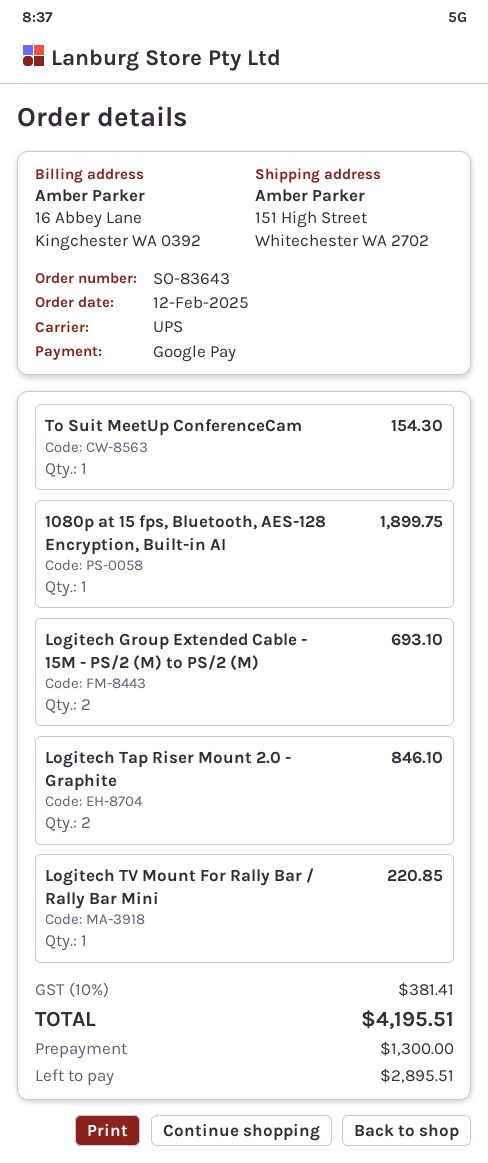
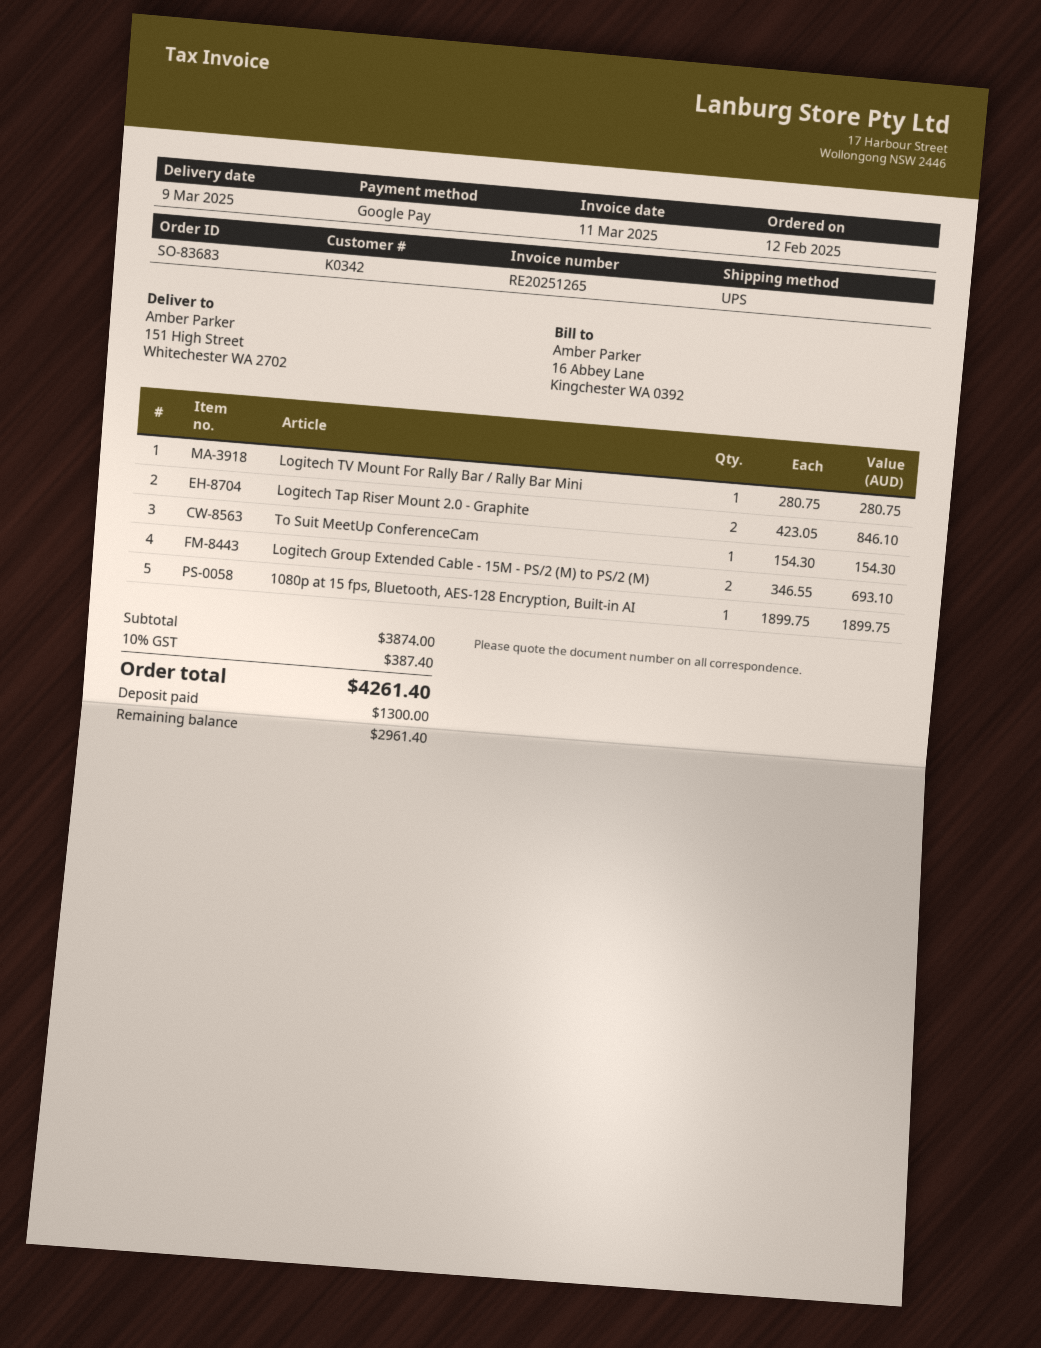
order number: SO-83643 -> SO-83683
Logitech TV Mount For Rally Bar / Rally Bar Mini: 1 for 220.85 -> 1 for 280.75
tax: 10% = 381.41 -> 10% = 387.40
total: 4195.51 -> 4261.40
balance: 2895.51 -> 2961.40

